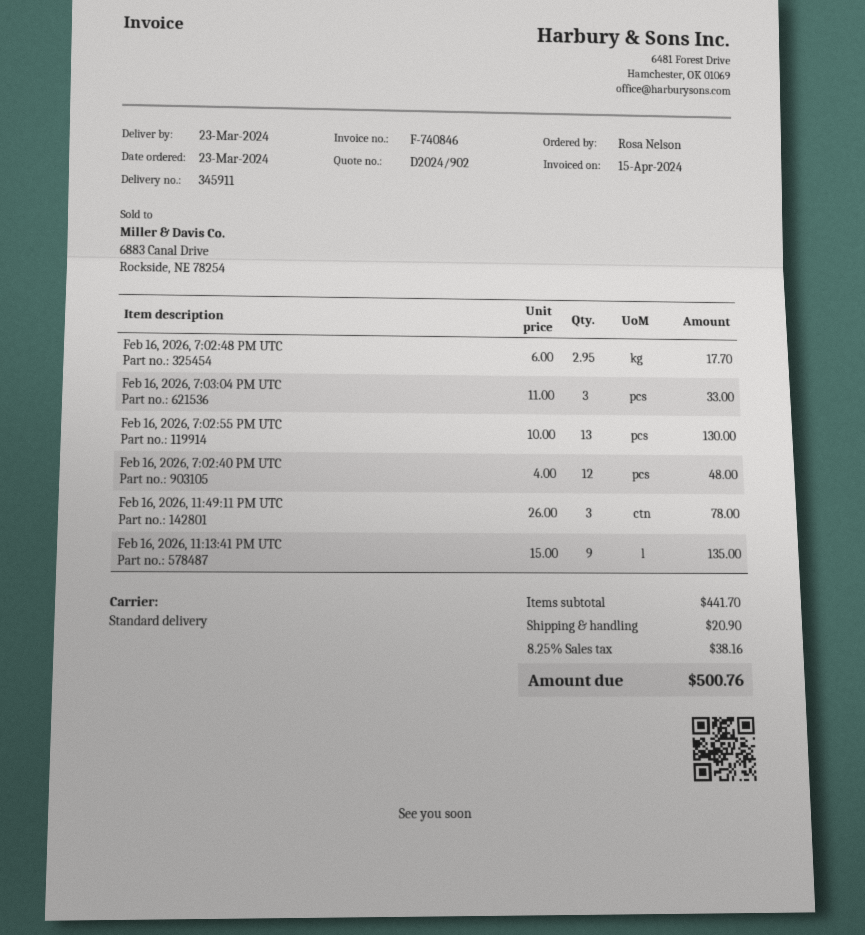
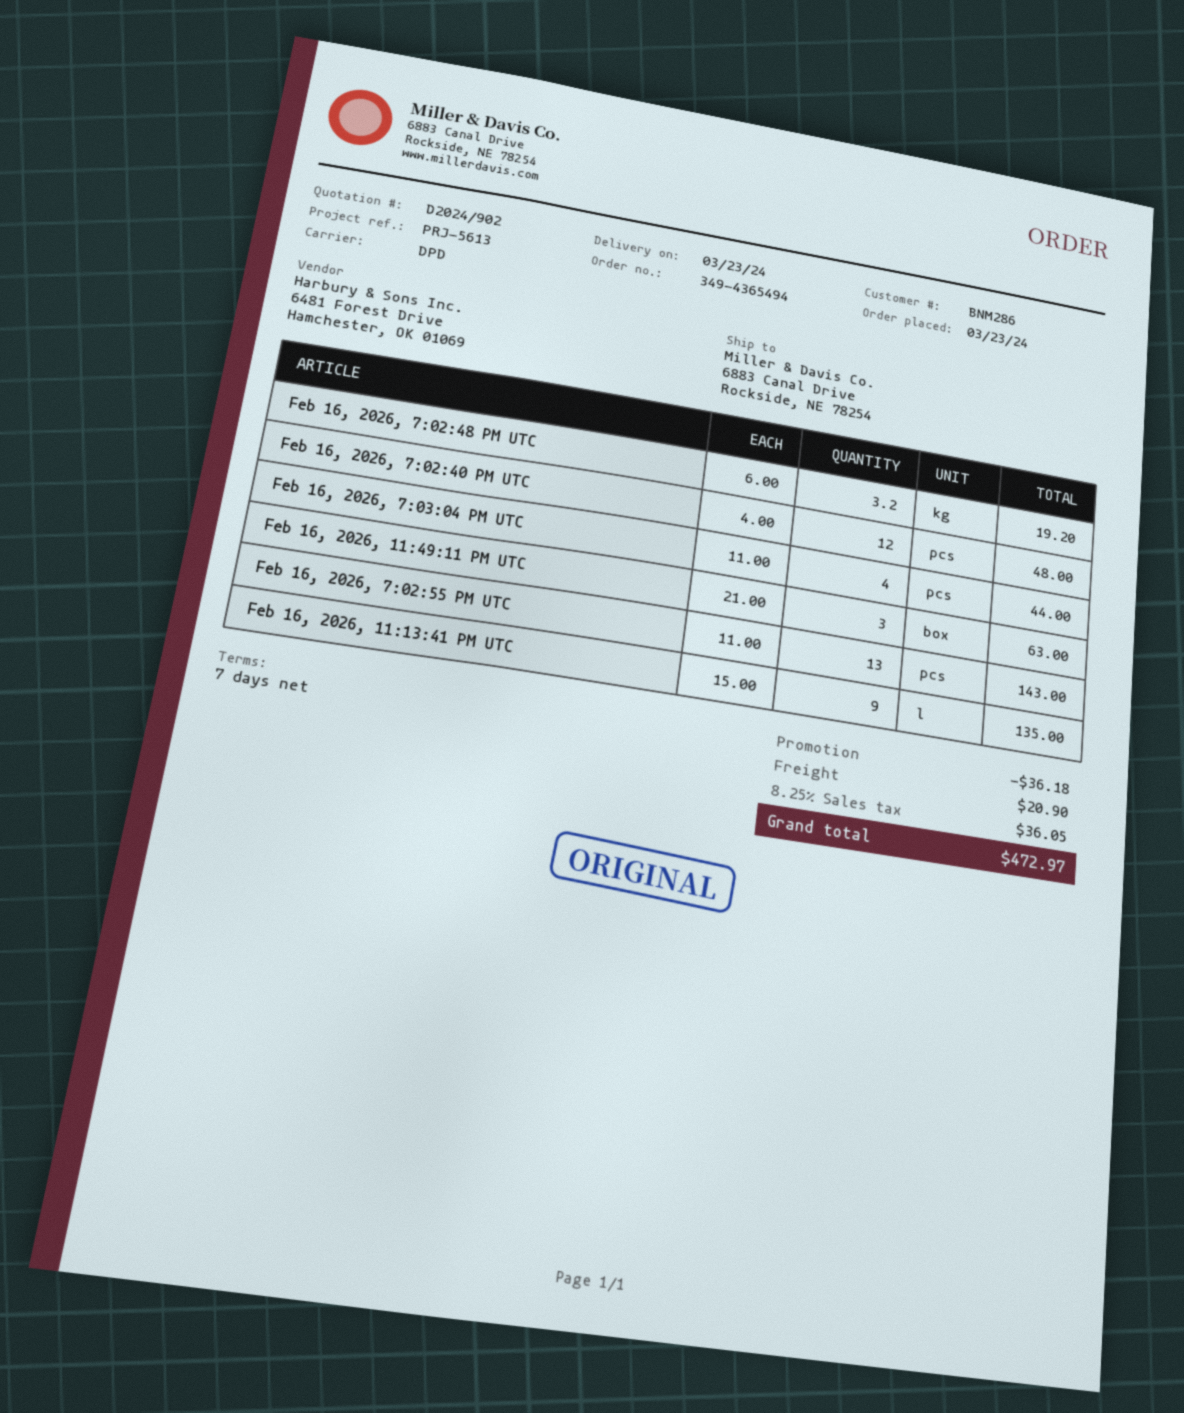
shipping method: standard -> DPD
Feb 16, 2026, 7:02:48 PM UTC: 2.95 x 6.00 = 17.70 -> 3.2 x 6.00 = 19.20
Feb 16, 2026, 7:03:04 PM UTC: 3 x 11.00 = 33.00 -> 4 x 11.00 = 44.00
Feb 16, 2026, 7:02:55 PM UTC: 13 x 10.00 = 130.00 -> 13 x 11.00 = 143.00
Feb 16, 2026, 11:49:11 PM UTC: 3 x 26.00 = 78.00 -> 3 x 21.00 = 63.00
discount: none -> 36.18
tax: 8.25% = 38.16 -> 8.25% = 36.05
total: 500.76 -> 472.97

